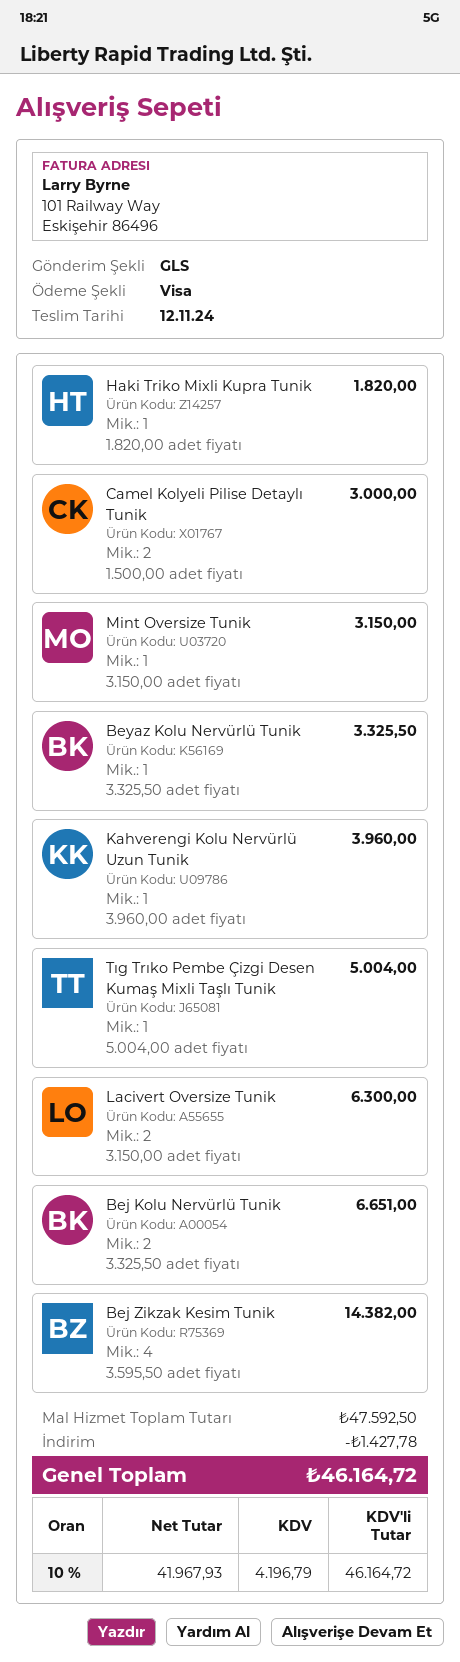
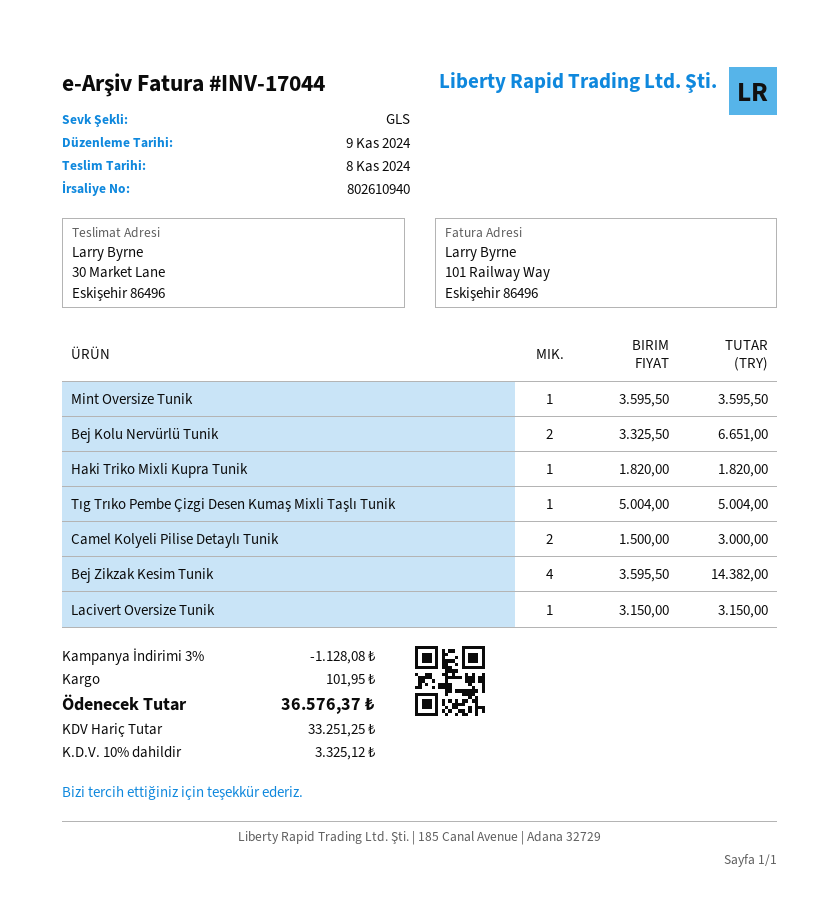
delivery date: 2024-11-12 -> 2024-11-08
Mint Oversize Tunik: 1 x 3150.00 = 3150.00 -> 1 x 3595.50 = 3595.50
Beyaz Kolu Nervürlü Tunik: 1 x 3325.50 = 3325.50 -> none
Kahverengi Kolu Nervürlü Uzun Tunik: 1 x 3960.00 = 3960.00 -> none
Lacivert Oversize Tunik: 2 x 3150.00 = 6300.00 -> 1 x 3150.00 = 3150.00
discount: 1427.78 -> 1128.08
shipping: none -> 101.95
net: 41967.93 -> 33251.25
tax: 10% = 4196.79 -> 10% = 3325.12
total: 46164.72 -> 36576.37

